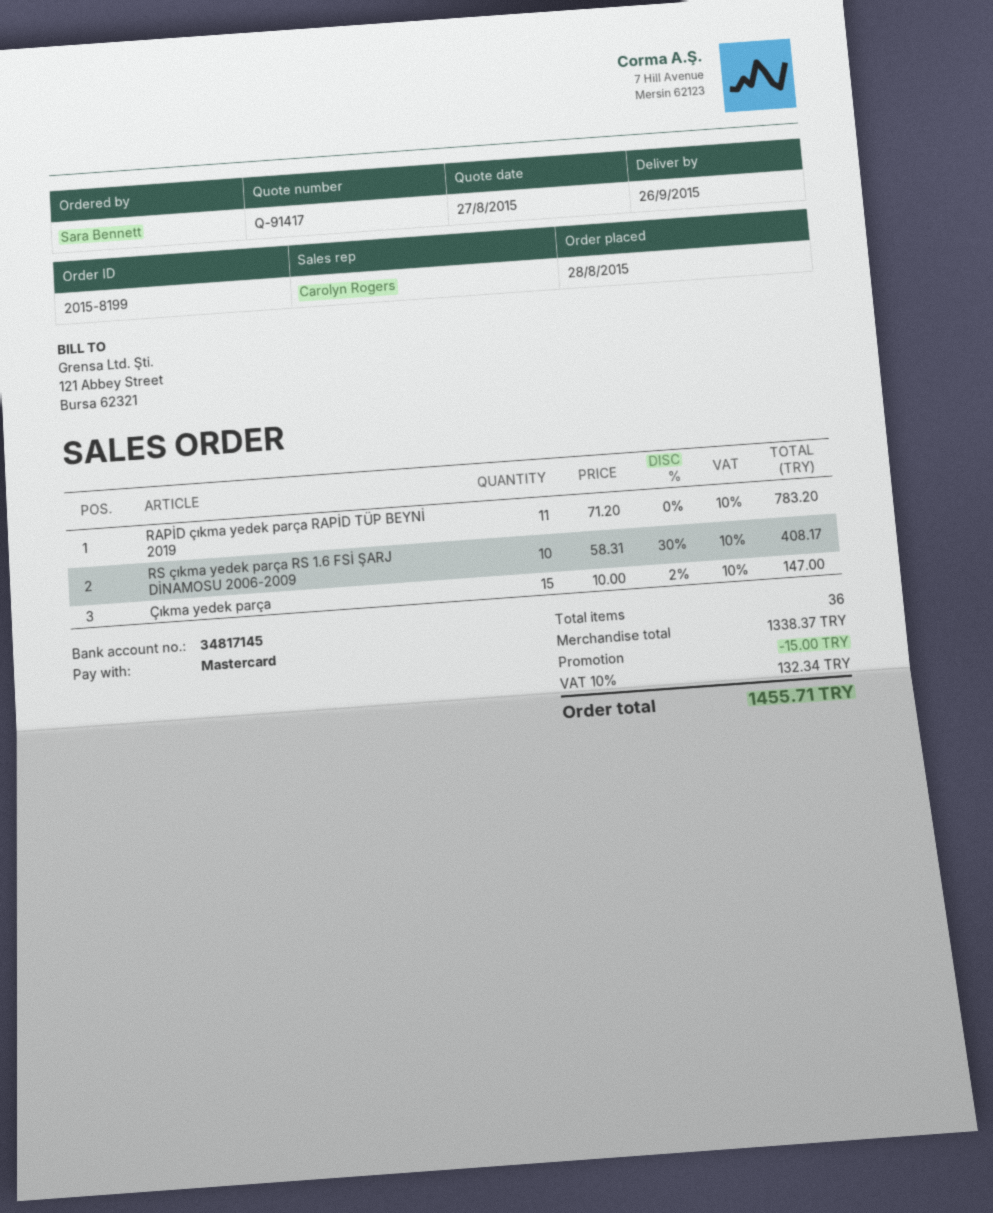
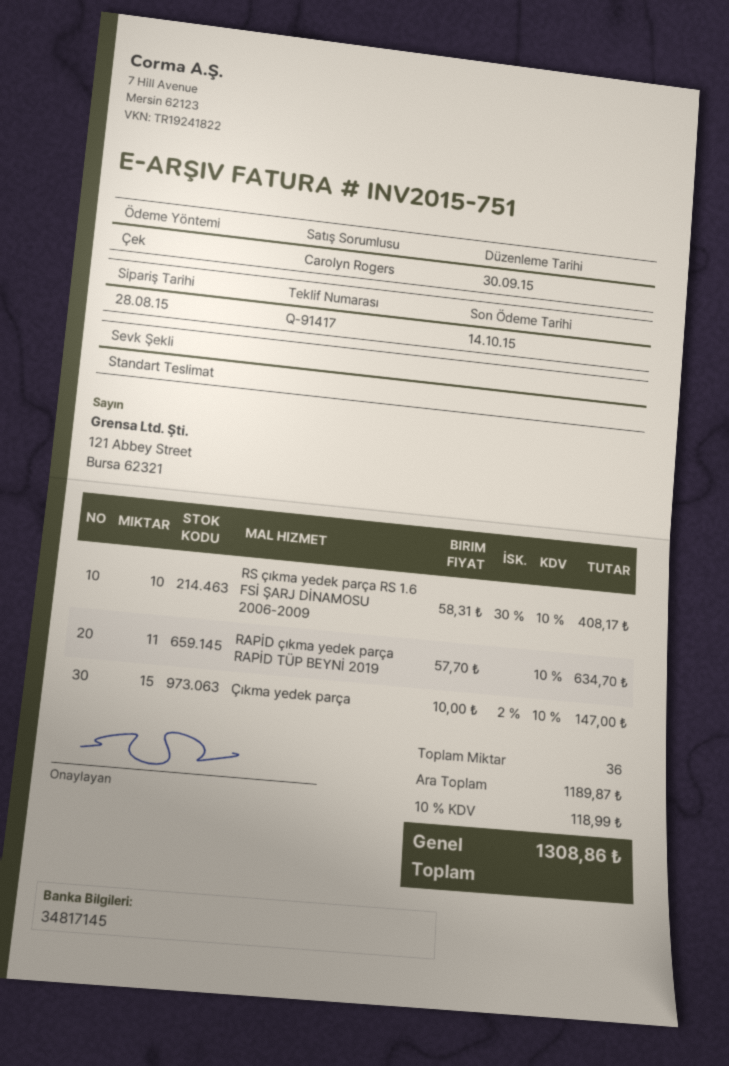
payment method: Mastercard -> cheque
RAPİD çıkma yedek parça RAPİD TÜP BEYNİ 2019: 11 x 71.20 = 783.20 -> 11 x 57.70 = 634.70
subtotal: 1338.37 -> 1189.87
discount: 15.00 -> none
tax: 10% = 132.34 -> 10% = 118.99
total: 1455.71 -> 1308.86

